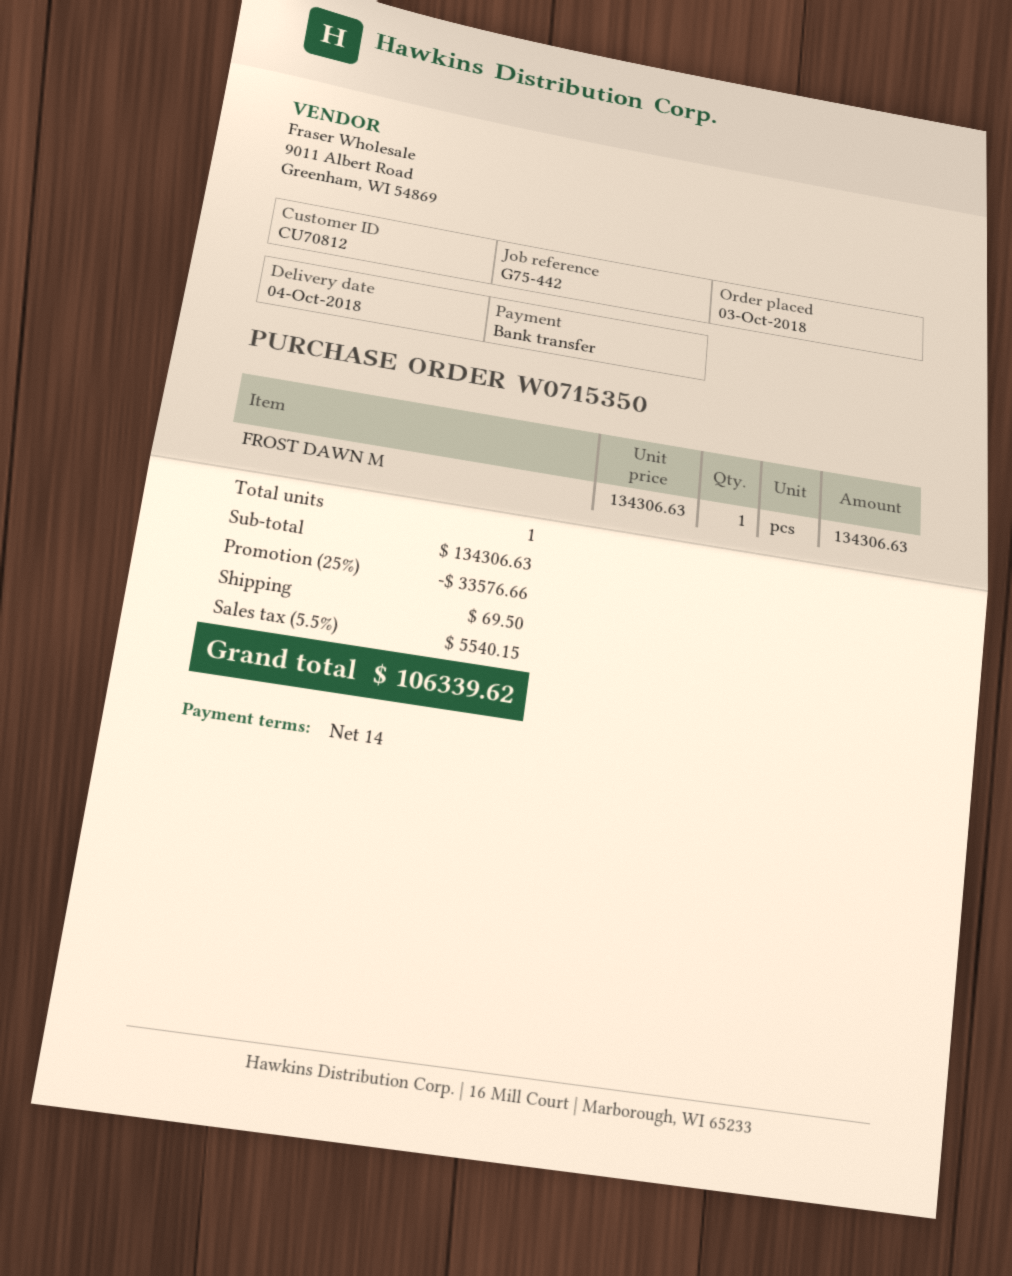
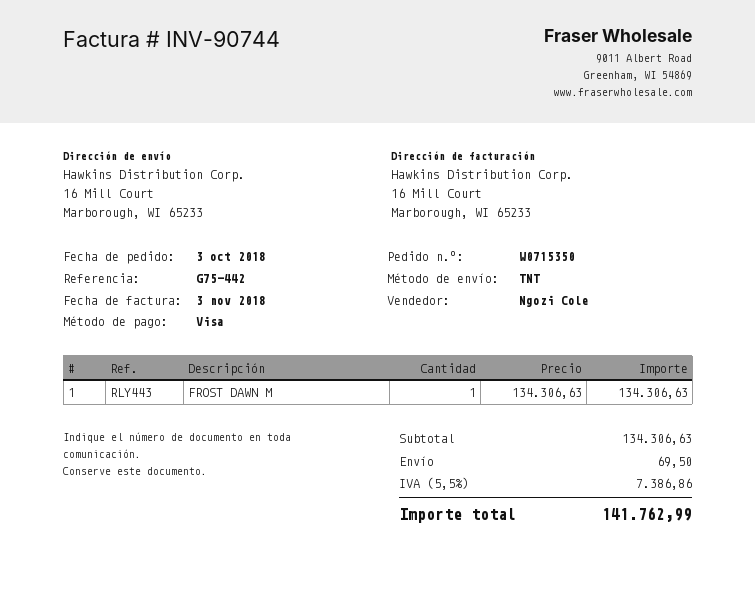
payment method: bank transfer -> Visa
discount: 25% = 33576.66 -> none
tax: 5.5% = 5540.15 -> 5.5% = 7386.86
total: 106339.62 -> 141762.99

